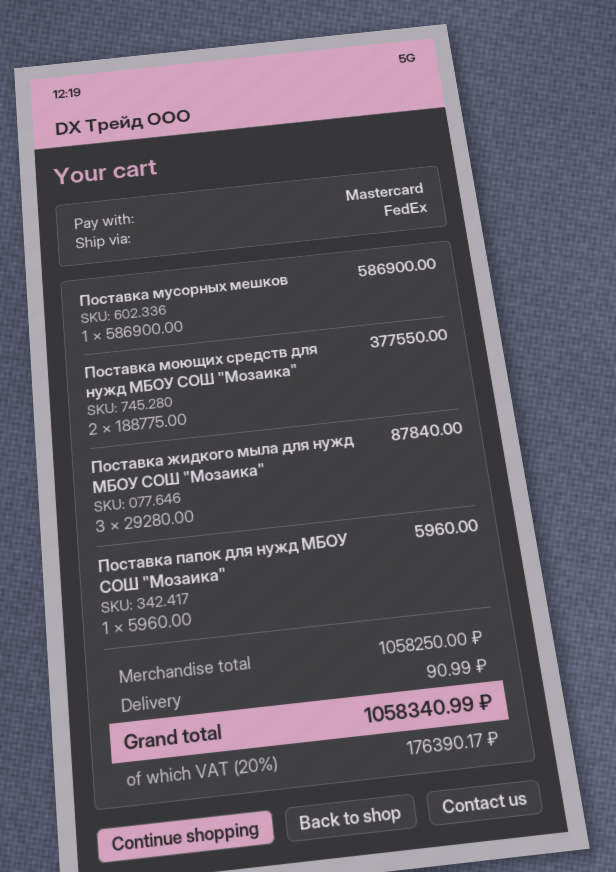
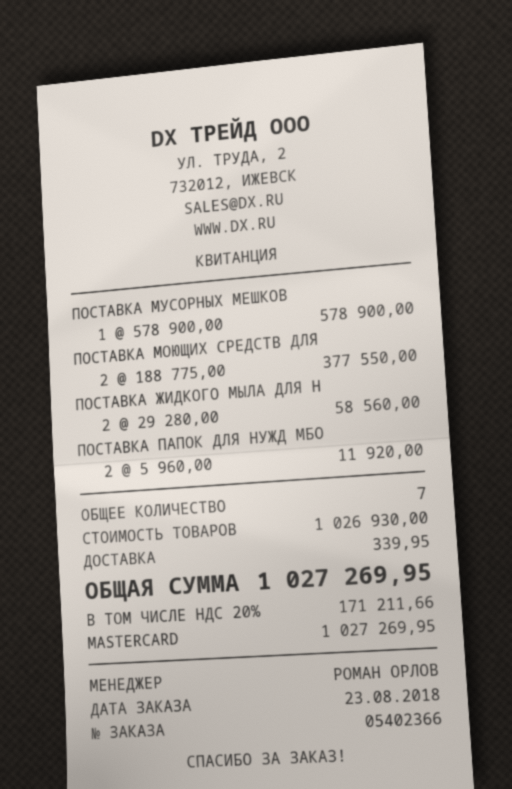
Поставка мусорных мешков: 1 x 586900.00 = 586900.00 -> 1 x 578900.00 = 578900.00
Поставка жидкого мыла для нужд МБОУ СОШ "Мозаика": 3 x 29280.00 = 87840.00 -> 2 x 29280.00 = 58560.00
Поставка папок для нужд МБОУ СОШ "Мозаика": 1 x 5960.00 = 5960.00 -> 2 x 5960.00 = 11920.00
subtotal: 1058250.00 -> 1026930.00
shipping: 90.99 -> 339.95
tax: 20% = 176390.17 -> 20% = 171211.66
total: 1058340.99 -> 1027269.95

